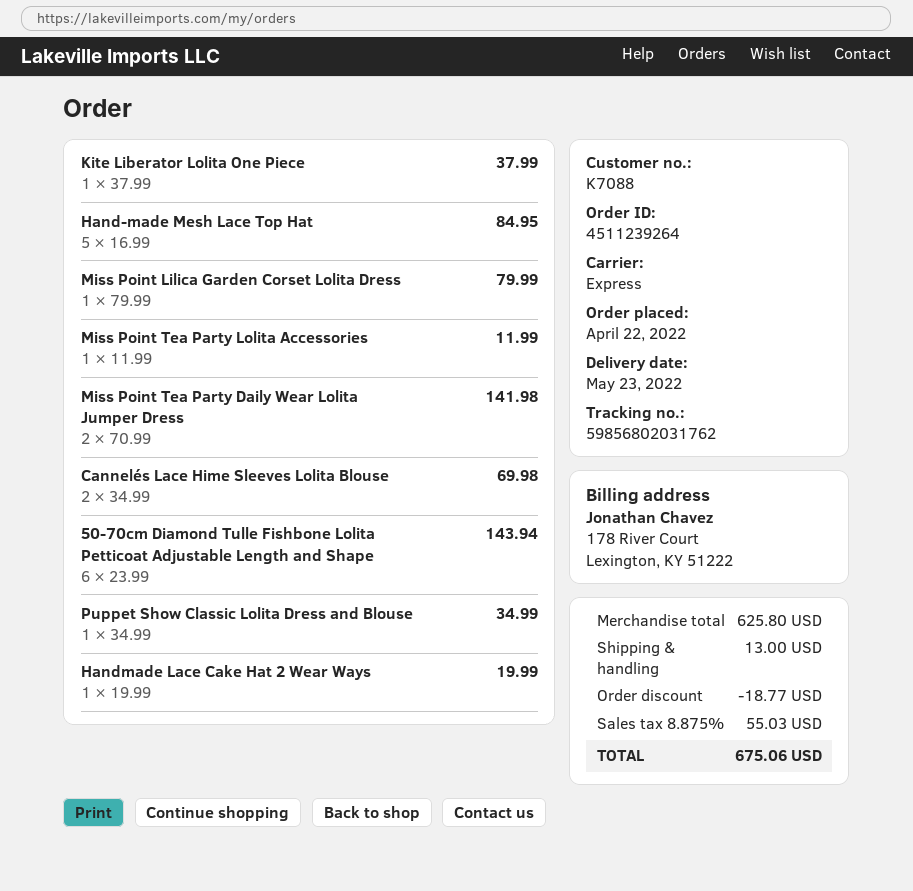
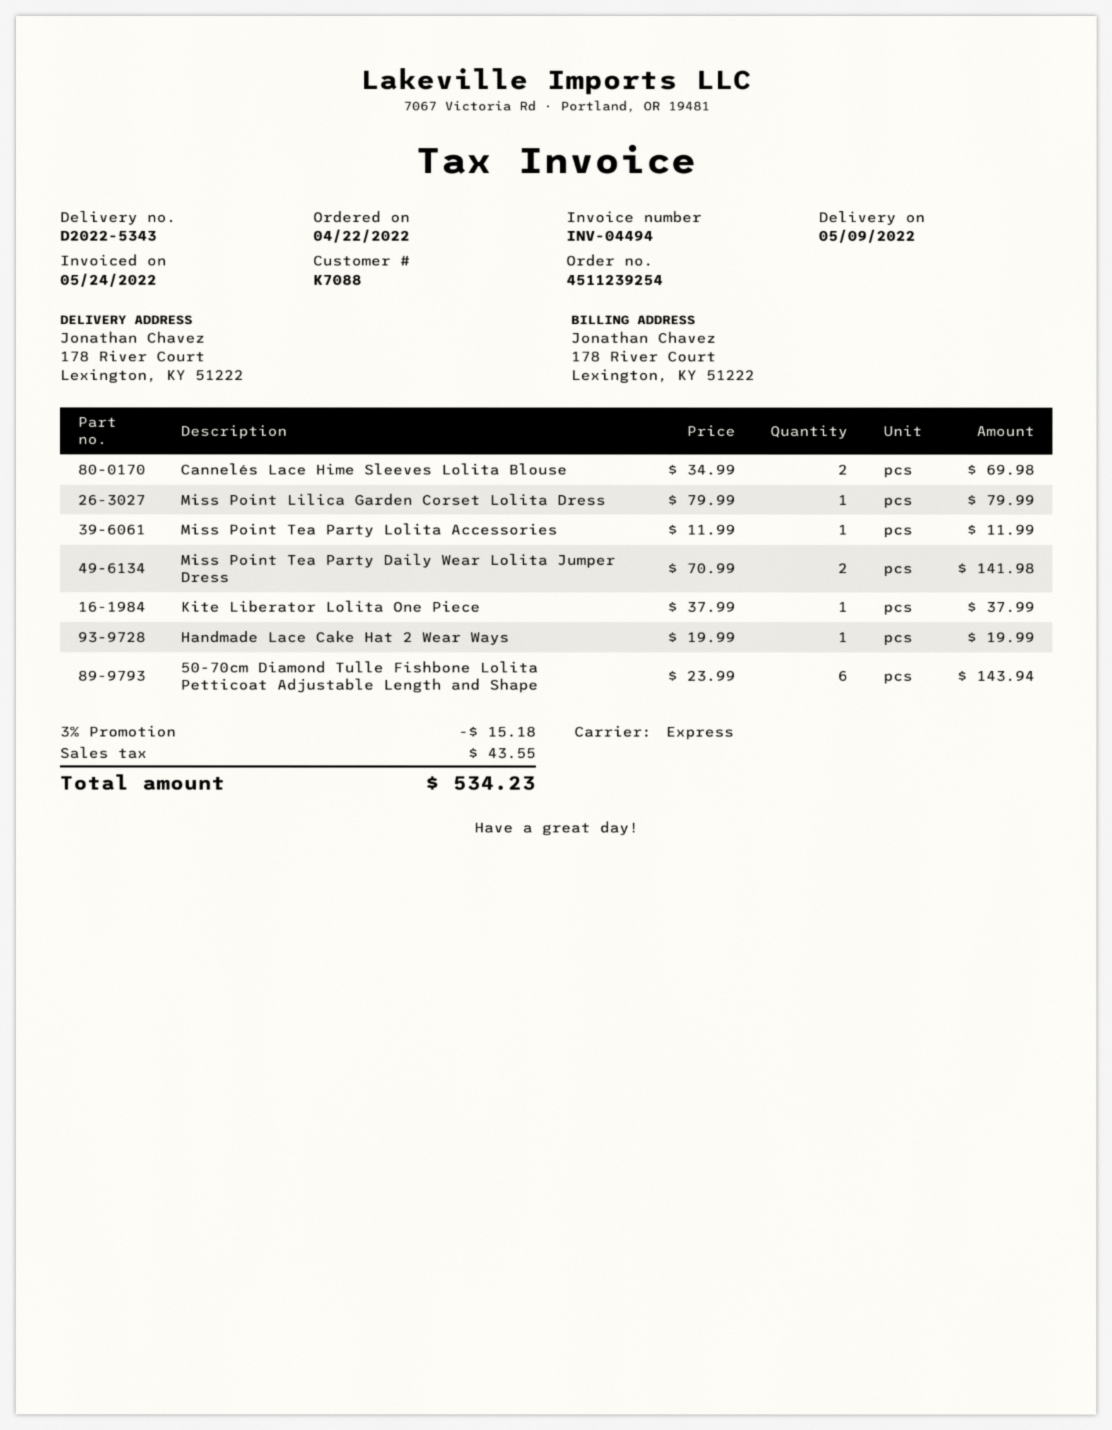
order number: 4511239264 -> 4511239254
delivery date: 2022-05-23 -> 2022-05-09
Hand-made Mesh Lace Top Hat: 5 x 16.99 = 84.95 -> none
Puppet Show Classic Lolita Dress and Blouse: 1 x 34.99 = 34.99 -> none
discount: 18.77 -> 15.18
shipping: 13.00 -> none
tax: 55.03 -> 43.55
total: 675.06 -> 534.23

